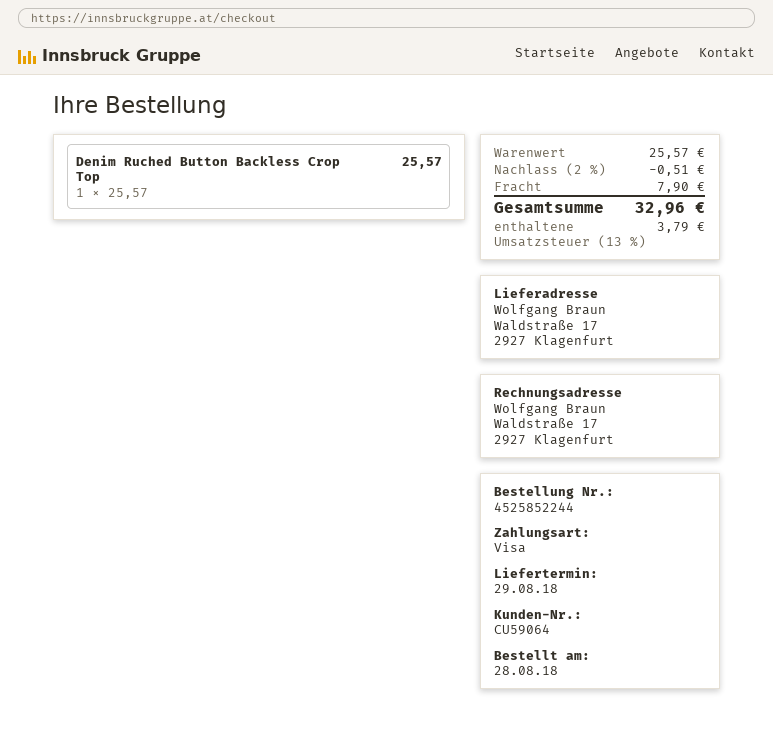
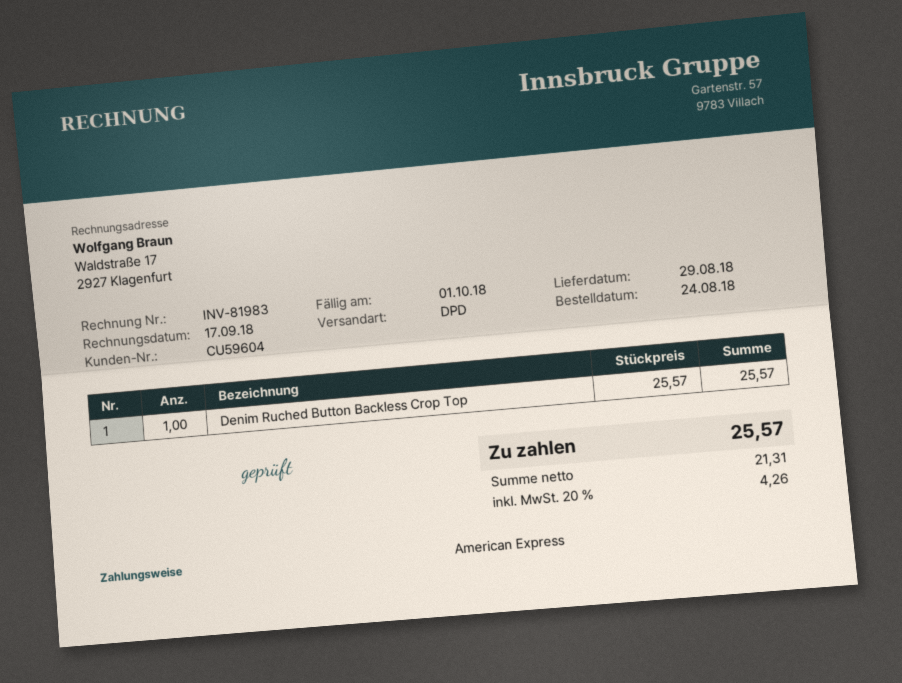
order date: 2018-08-28 -> 2018-08-24
customer number: CU59064 -> CU59604
payment method: Visa -> American Express
discount: 2% = 0.51 -> none
shipping: 7.90 -> none
tax: 13% = 3.79 -> 20% = 4.26
total: 32.96 -> 25.57

